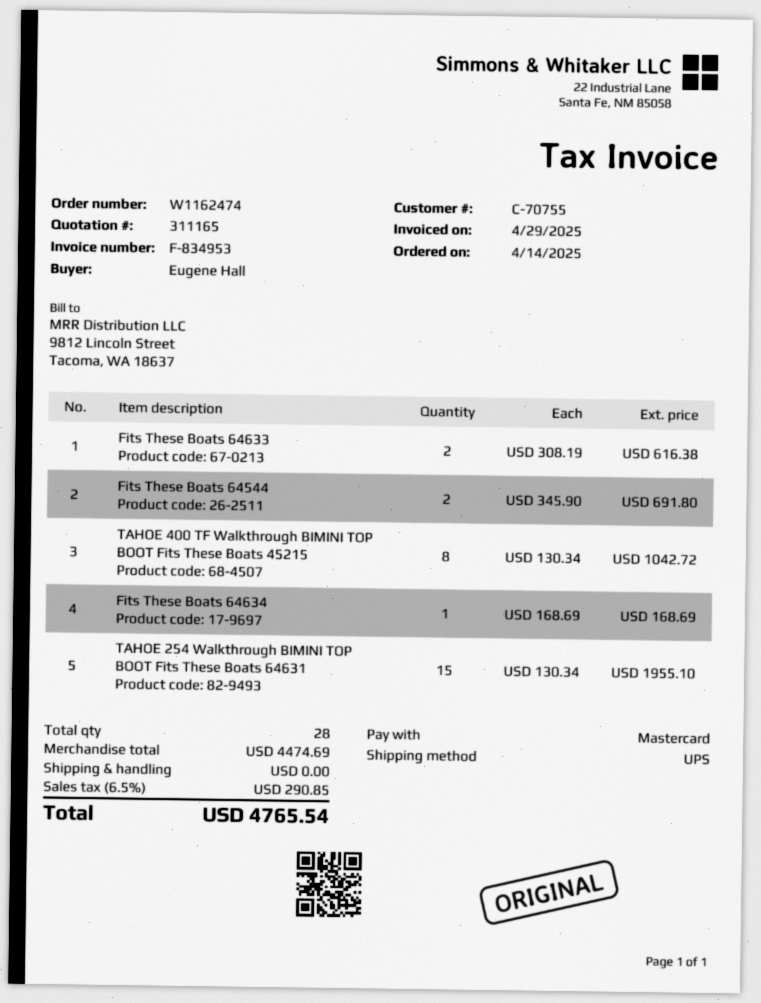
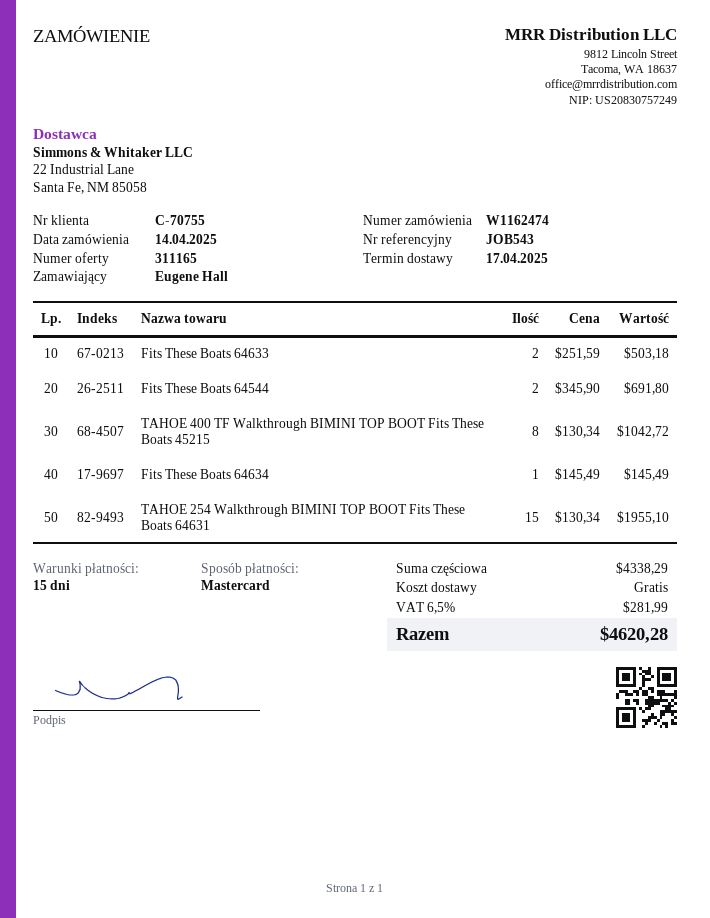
Fits These Boats 64633: 2 x 308.19 = 616.38 -> 2 x 251.59 = 503.18
Fits These Boats 64634: 1 x 168.69 = 168.69 -> 1 x 145.49 = 145.49
subtotal: 4474.69 -> 4338.29
tax: 6.5% = 290.85 -> 6.5% = 281.99
total: 4765.54 -> 4620.28

